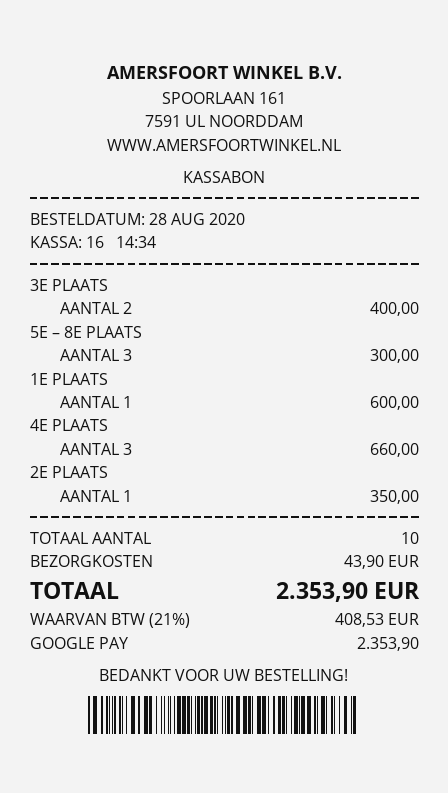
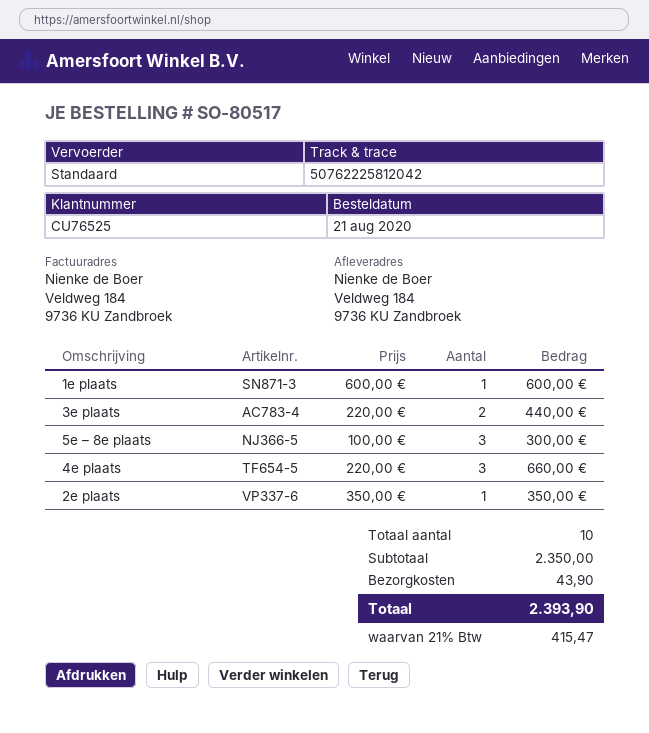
order date: 2020-08-28 -> 2020-08-21
3E PLAATS: 2 for 400.00 -> 2 for 440.00
tax: 21% = 408.53 -> 21% = 415.47
total: 2353.90 -> 2393.90

